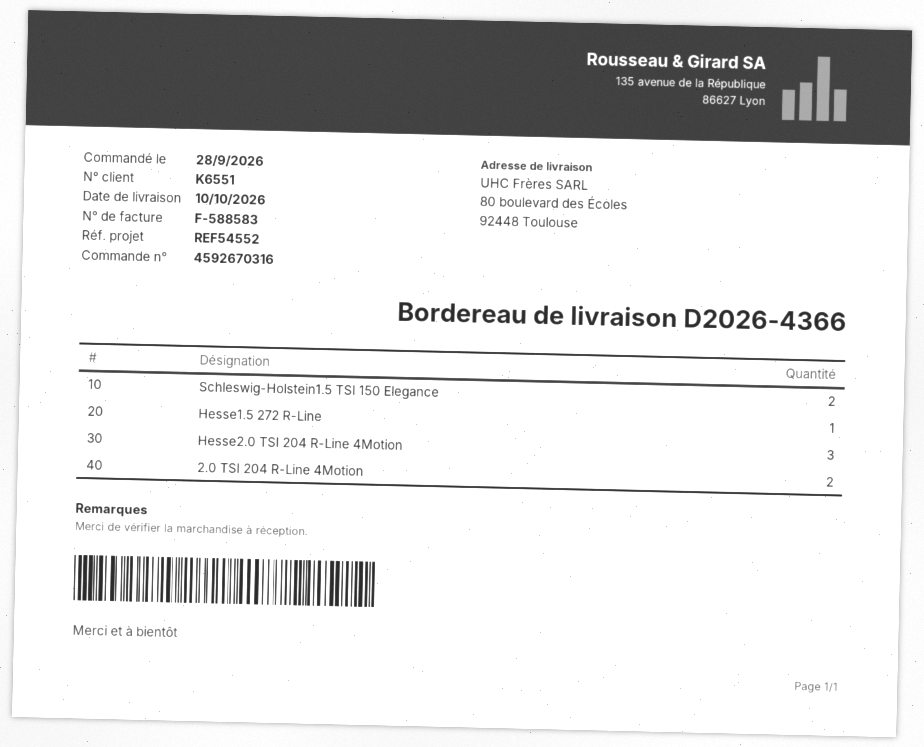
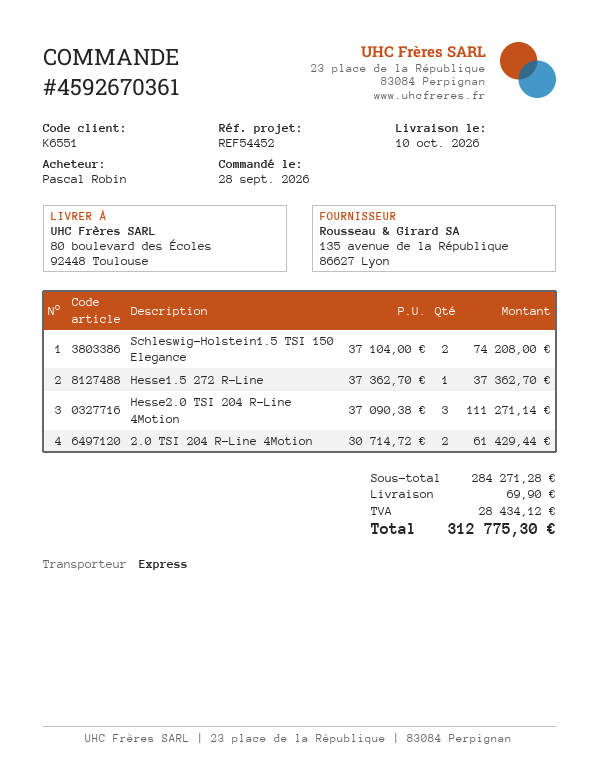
order number: 4592670316 -> 4592670361
reference: REF54552 -> REF54452

